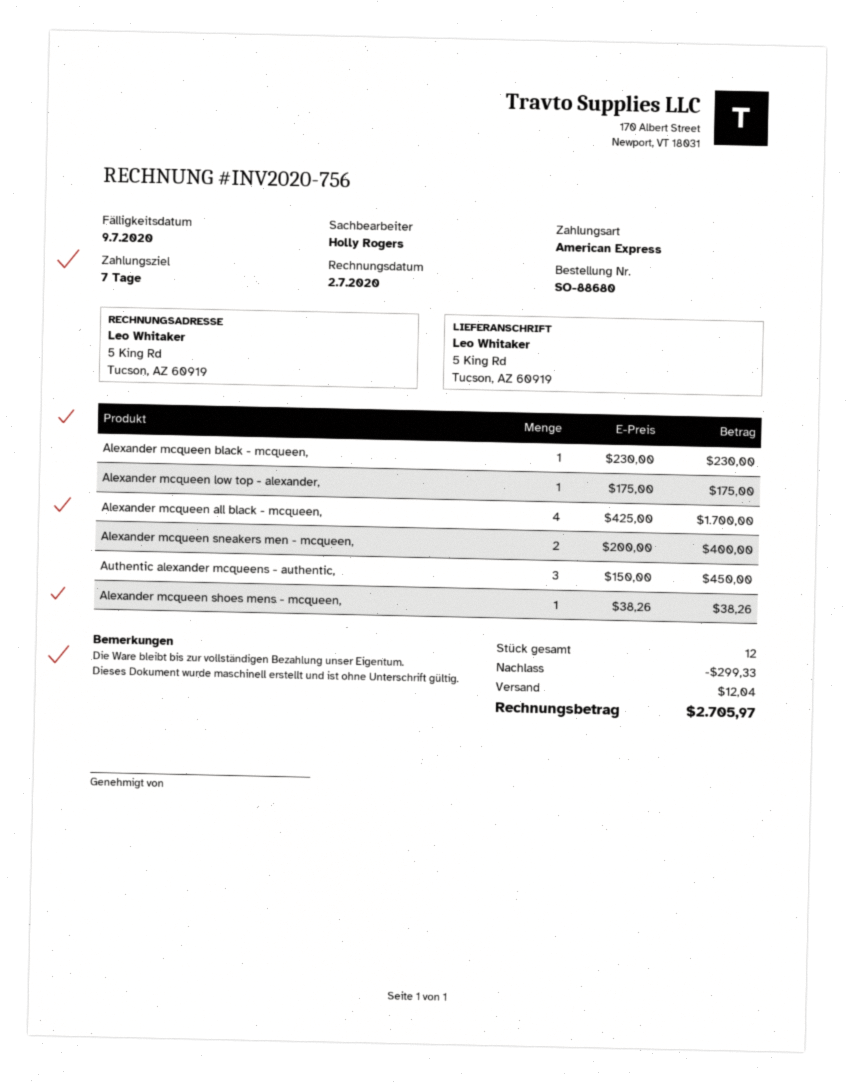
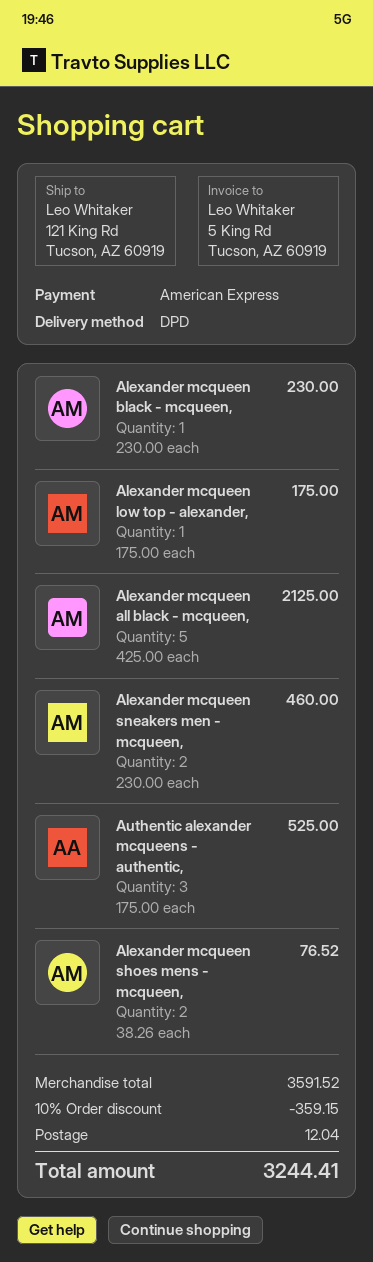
ship to: 5 King Rd, Tucson, AZ 60919 -> 121 King Rd, Tucson, AZ 60919
Alexander mcqueen all black - mcqueen,: 4 x 425.00 = 1700.00 -> 5 x 425.00 = 2125.00
Alexander mcqueen sneakers men - mcqueen,: 2 x 200.00 = 400.00 -> 2 x 230.00 = 460.00
Authentic alexander mcqueens - authentic,: 3 x 150.00 = 450.00 -> 3 x 175.00 = 525.00
Alexander mcqueen shoes mens - mcqueen,: 1 x 38.26 = 38.26 -> 2 x 38.26 = 76.52
discount: 299.33 -> 359.15
total: 2705.97 -> 3244.41

